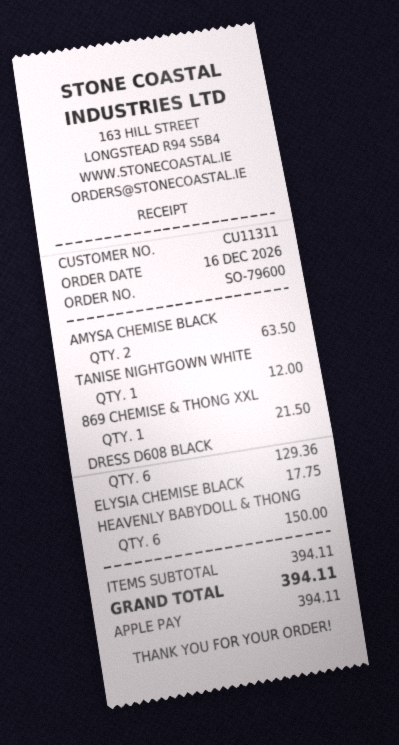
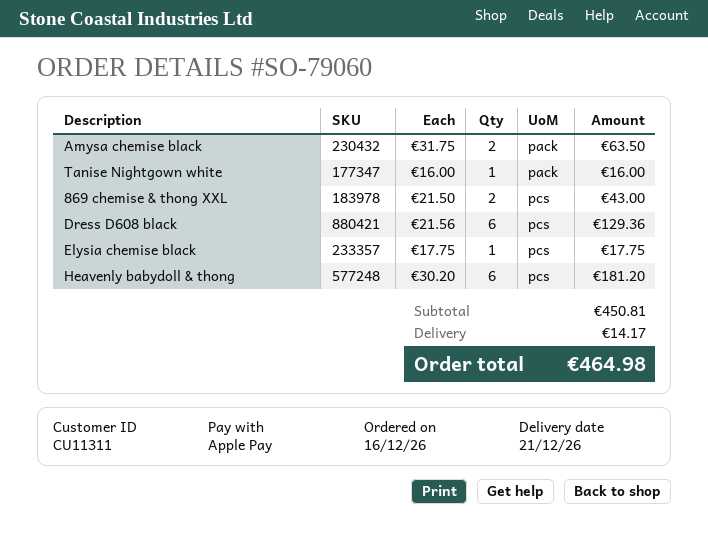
order number: SO-79600 -> SO-79060
TANISE NIGHTGOWN WHITE: 1 for 12.00 -> 1 for 16.00
869 CHEMISE & THONG XXL: 1 for 21.50 -> 2 for 43.00
HEAVENLY BABYDOLL & THONG: 6 for 150.00 -> 6 for 181.20
subtotal: 394.11 -> 450.81
shipping: none -> 14.17
total: 394.11 -> 464.98

